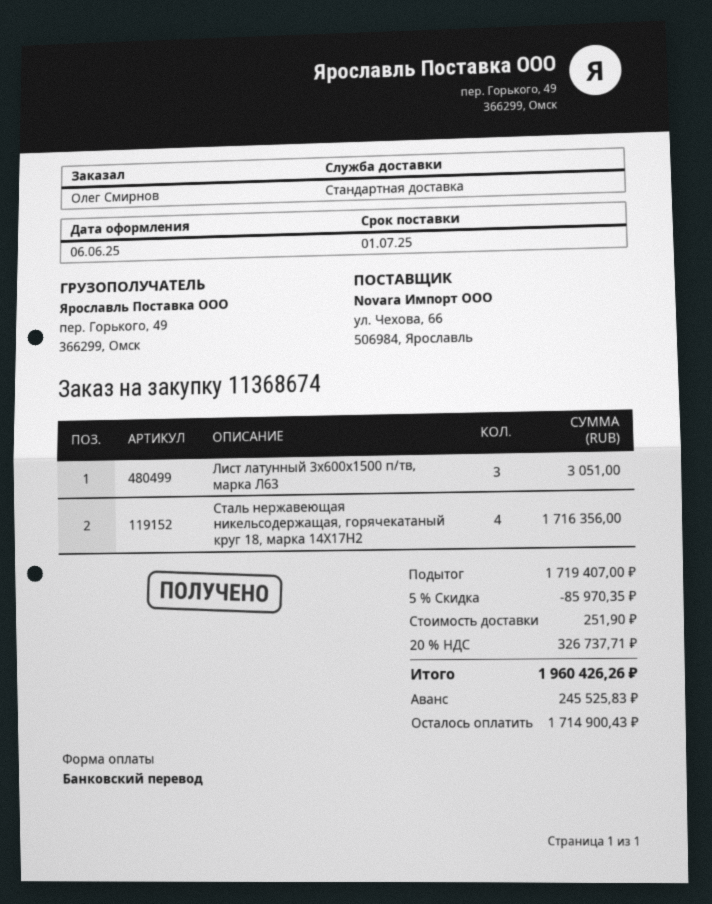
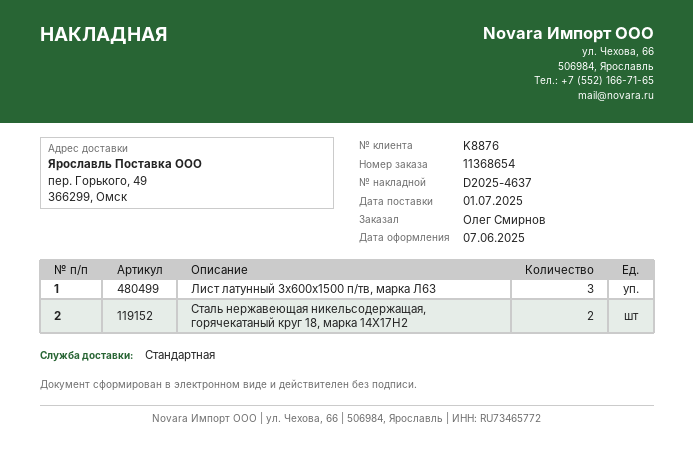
order number: 11368674 -> 11368654
order date: 2025-06-06 -> 2025-06-07
Сталь нержавеющая никельсодержащая, горячекатаный круг 18, марка 14Х17Н2: 4 -> 2

